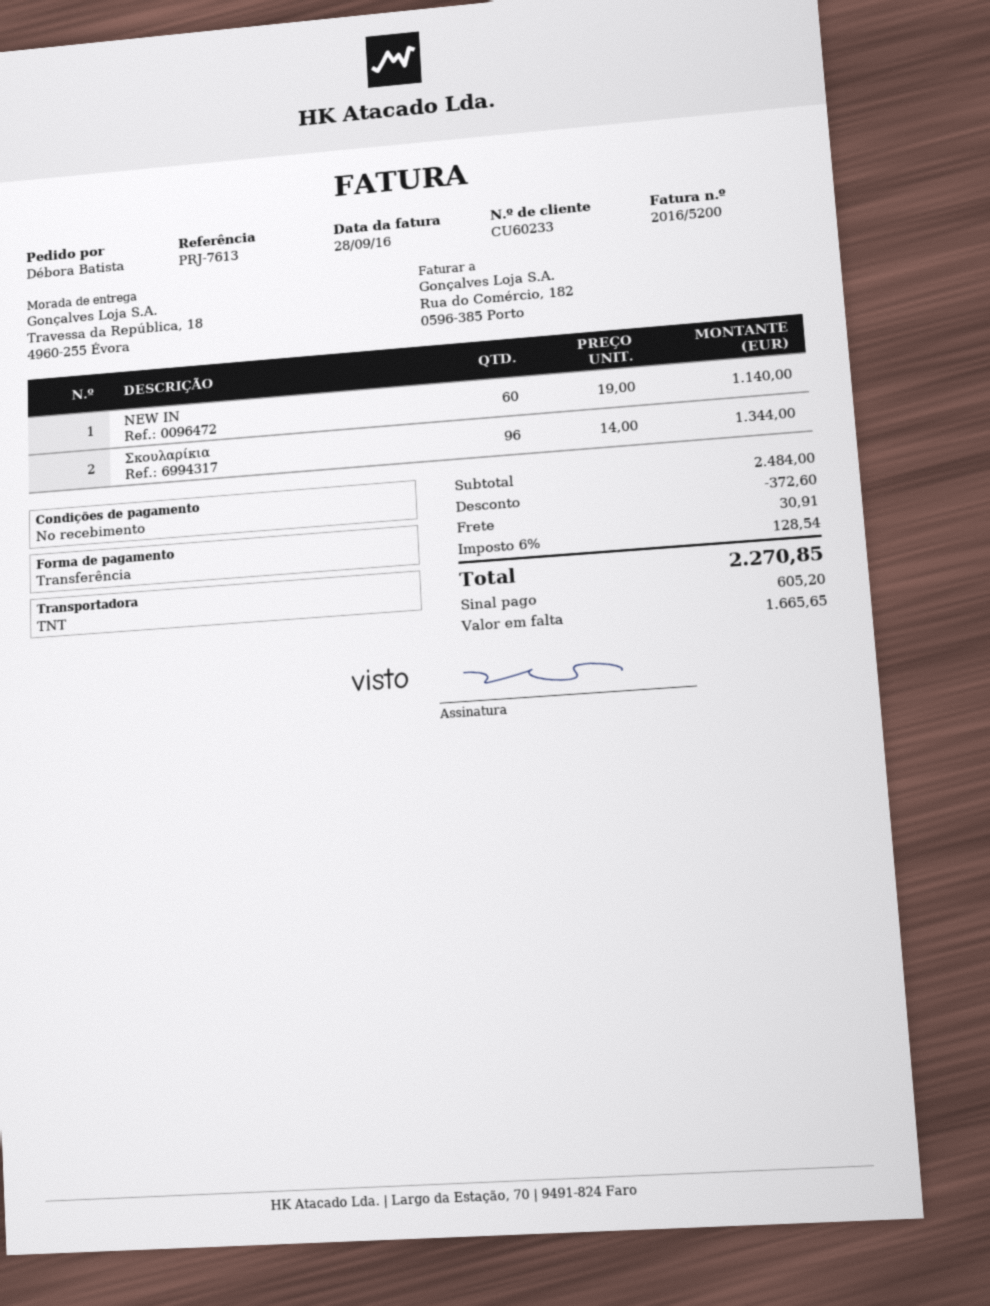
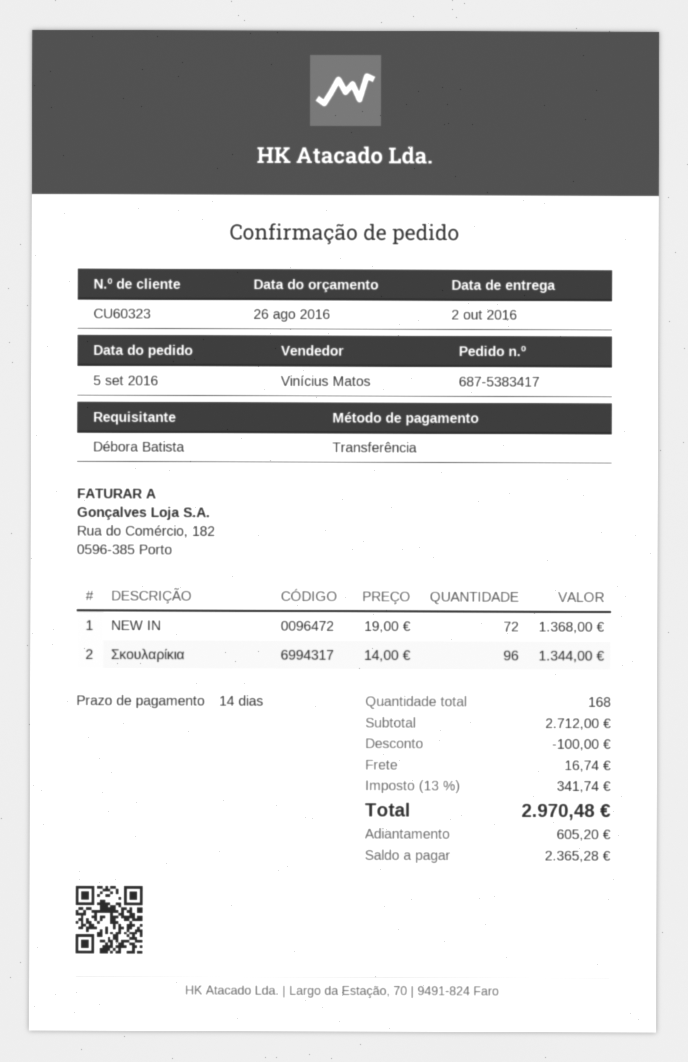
payment terms: on receipt -> 14 days
customer number: CU60233 -> CU60323
NEW IN: 60 x 19.00 = 1140.00 -> 72 x 19.00 = 1368.00
subtotal: 2484.00 -> 2712.00
discount: 372.60 -> 100.00
shipping: 30.91 -> 16.74
tax: 6% = 128.54 -> 13% = 341.74
total: 2270.85 -> 2970.48
balance: 1665.65 -> 2365.28

